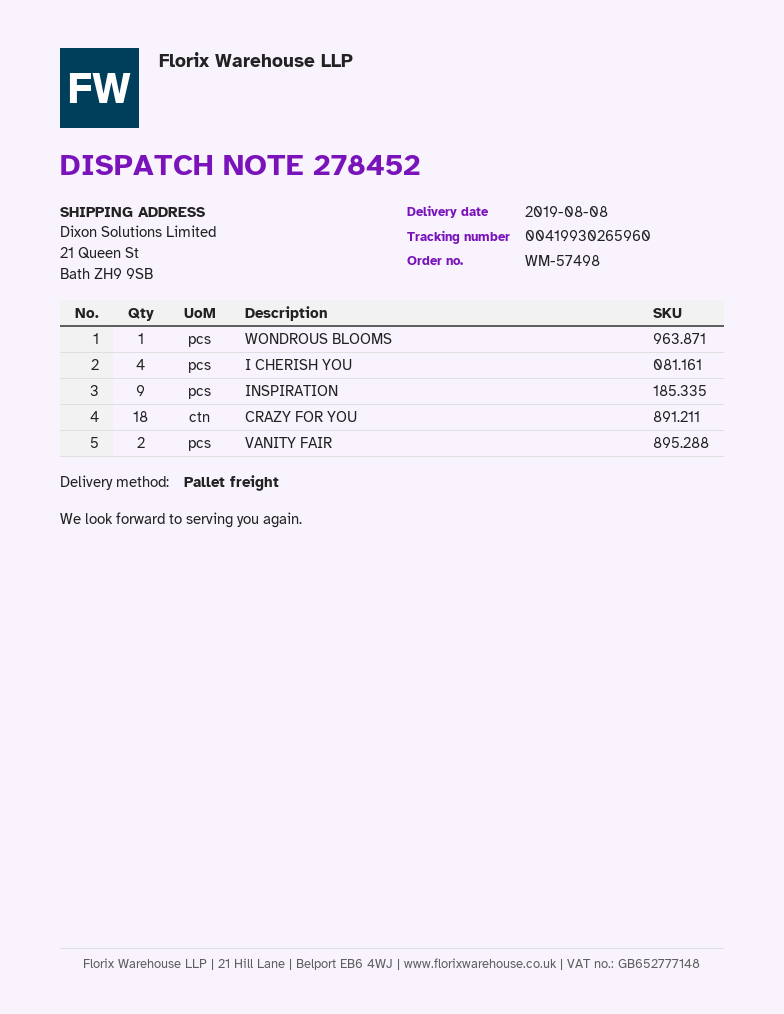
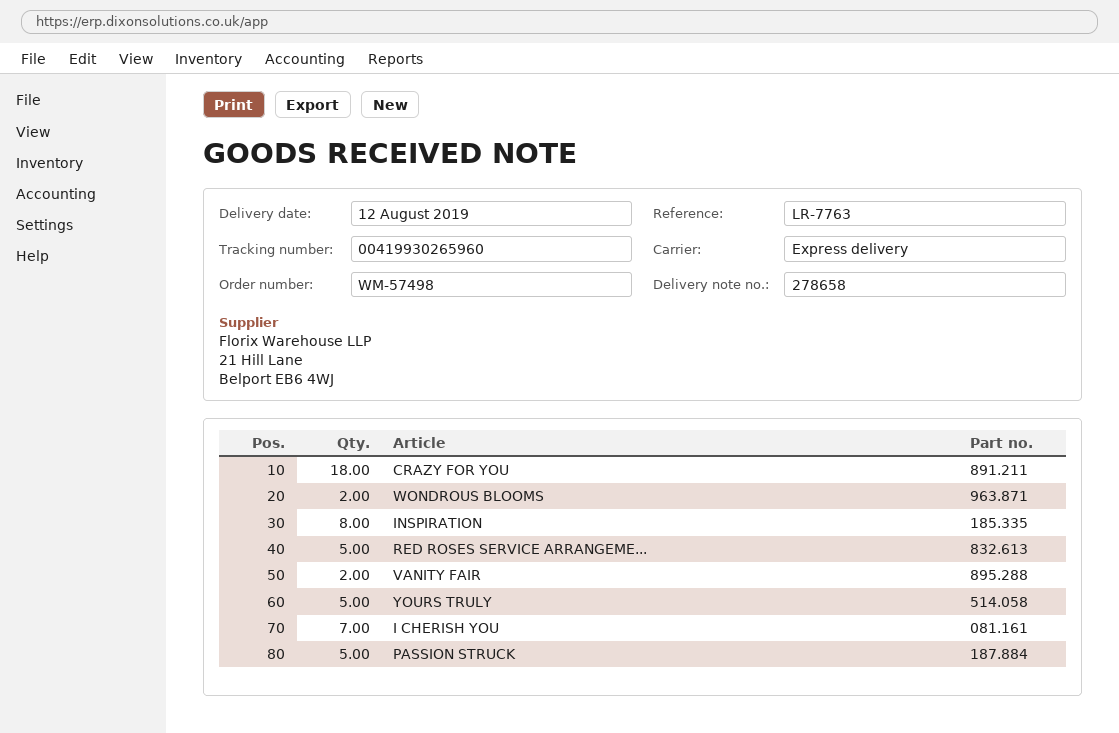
delivery note number: 278452 -> 278658
delivery date: 2019-08-08 -> 2019-08-12
shipping method: pallet freight -> express
WONDROUS BLOOMS: 1 -> 2
I CHERISH YOU: 4 -> 7
INSPIRATION: 9 -> 8
RED ROSES SERVICE ARRANGEME...: none -> 5
YOURS TRULY: none -> 5
PASSION STRUCK: none -> 5

